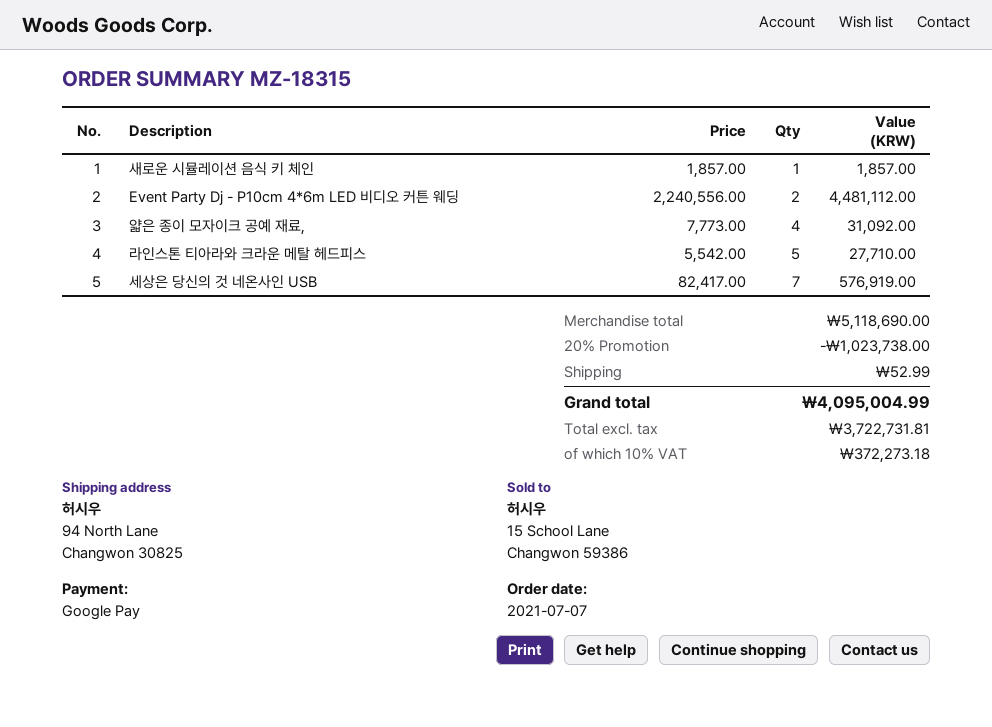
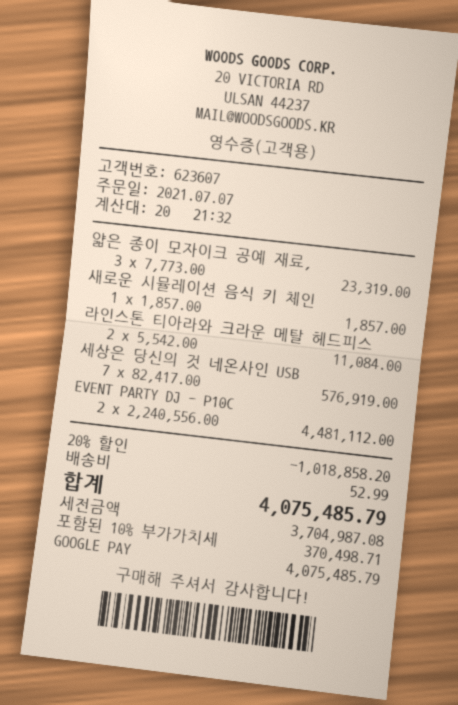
얇은 종이 모자이크 공예 재료,: 4 x 7773.00 = 31092.00 -> 3 x 7773.00 = 23319.00
라인스톤 티아라와 크라운 메탈 헤드피스: 5 x 5542.00 = 27710.00 -> 2 x 5542.00 = 11084.00
discount: 20% = 1023738.00 -> 20% = 1018858.20
net: 3722731.81 -> 3704987.08
tax: 10% = 372273.18 -> 10% = 370498.71
total: 4095004.99 -> 4075485.79

